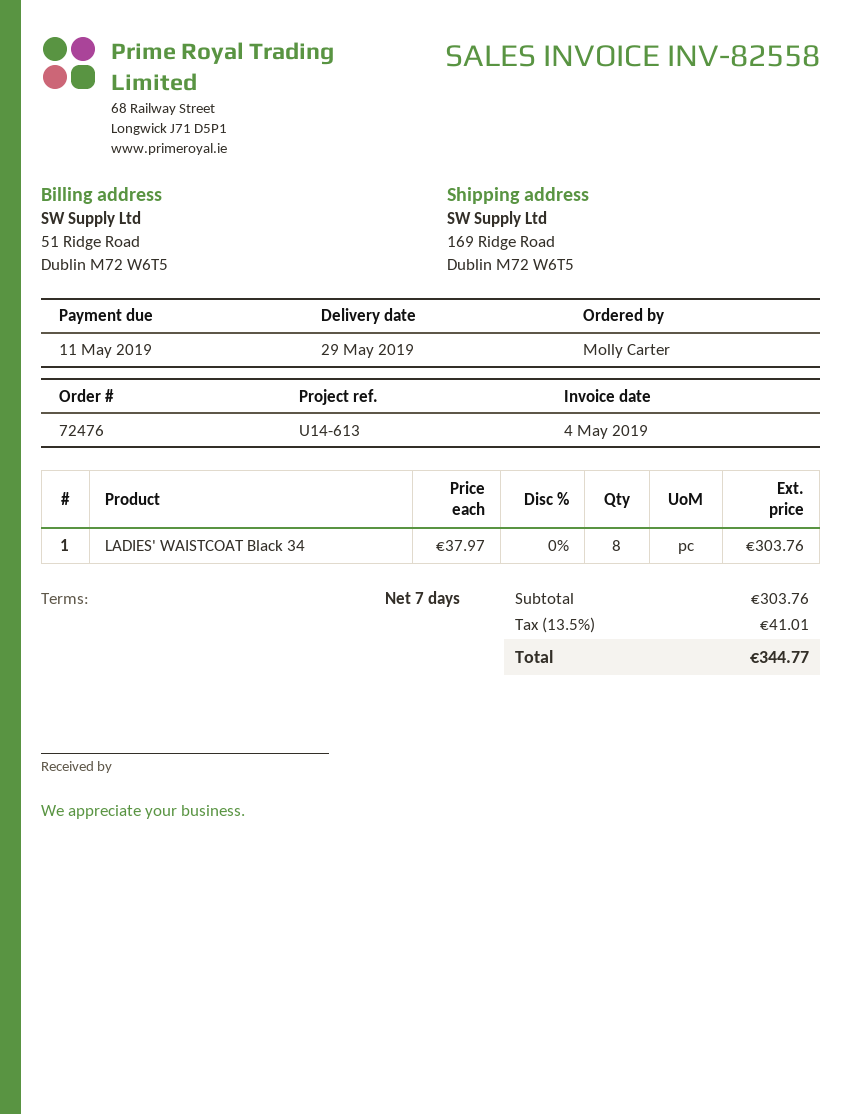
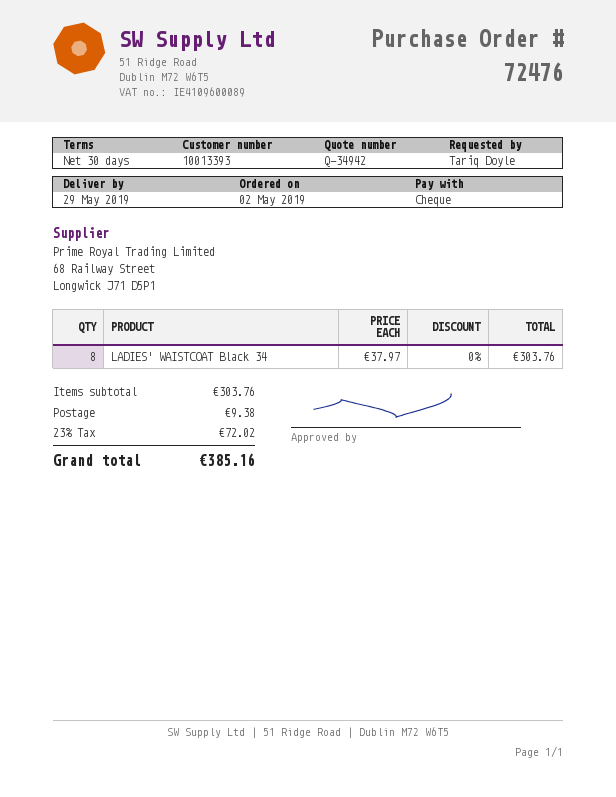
payment terms: 7 days -> 30 days
ordered by: Molly Carter -> Tariq Doyle
shipping: none -> 9.38
tax: 13.5% = 41.01 -> 23% = 72.02
total: 344.77 -> 385.16

